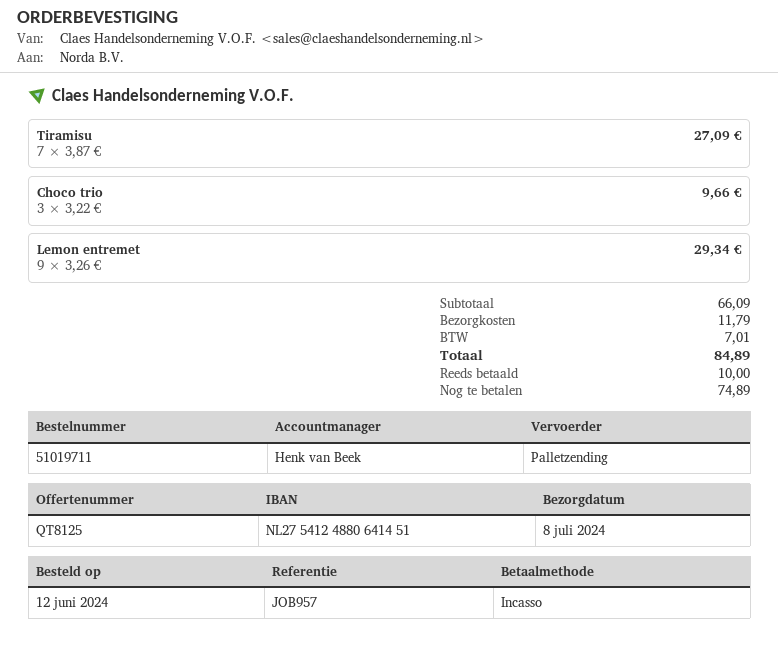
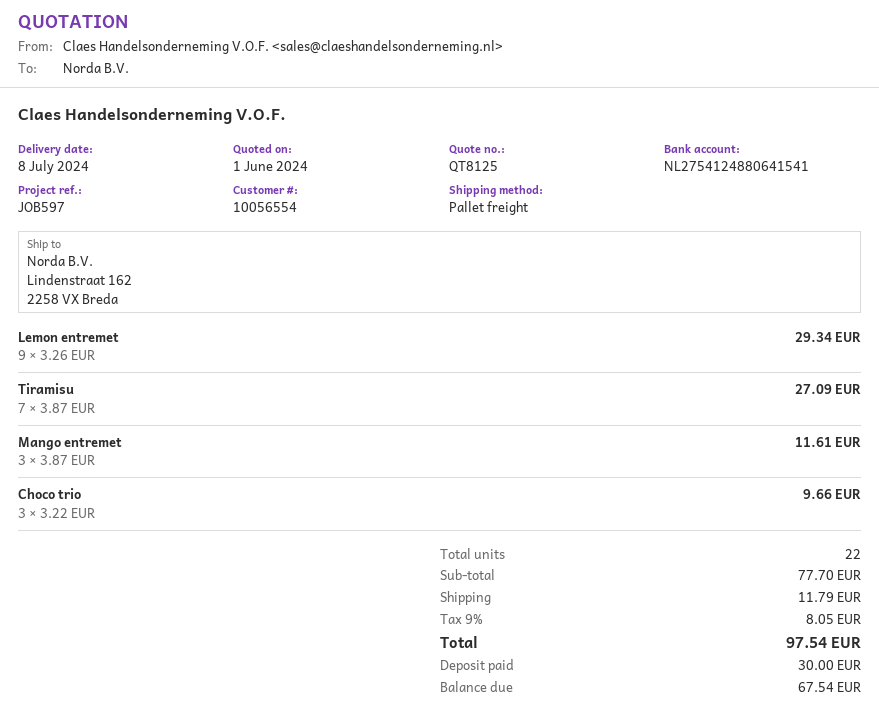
reference: JOB957 -> JOB597
bank account: NL2754124880641451 -> NL2754124880641541
Mango entremet: none -> 3 x 3.87 = 11.61
subtotal: 66.09 -> 77.70
tax: 7.01 -> 8.05
total: 84.89 -> 97.54
deposit: 10.00 -> 30.00
balance: 74.89 -> 67.54

